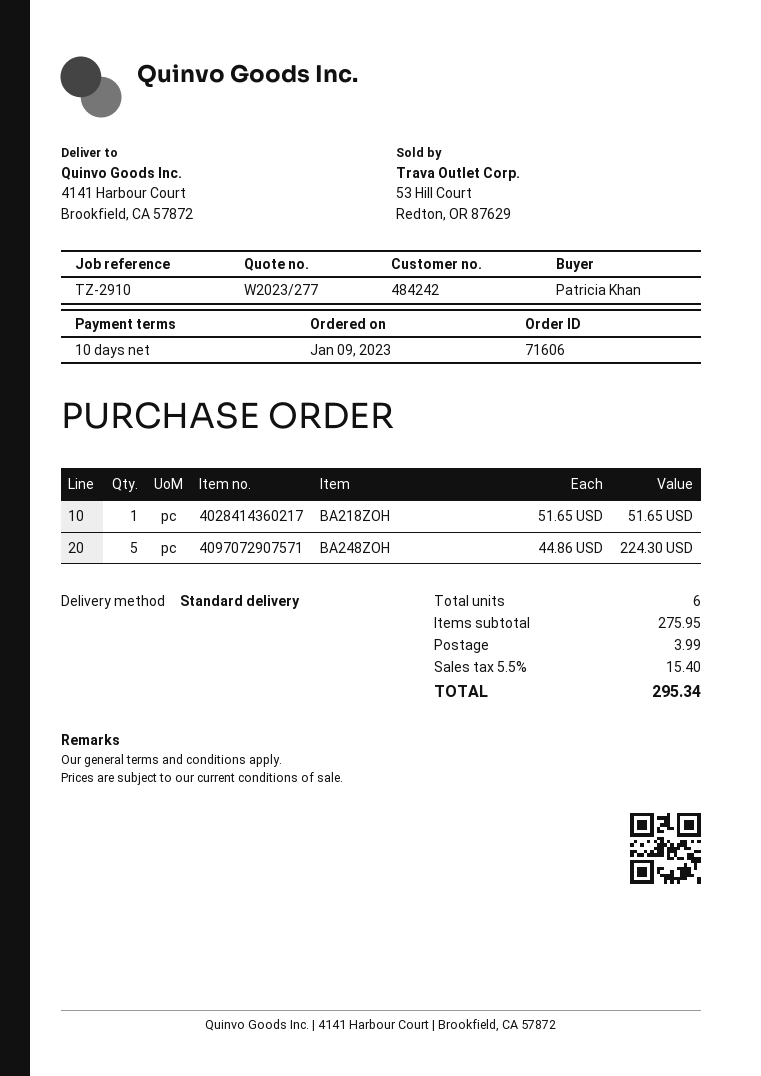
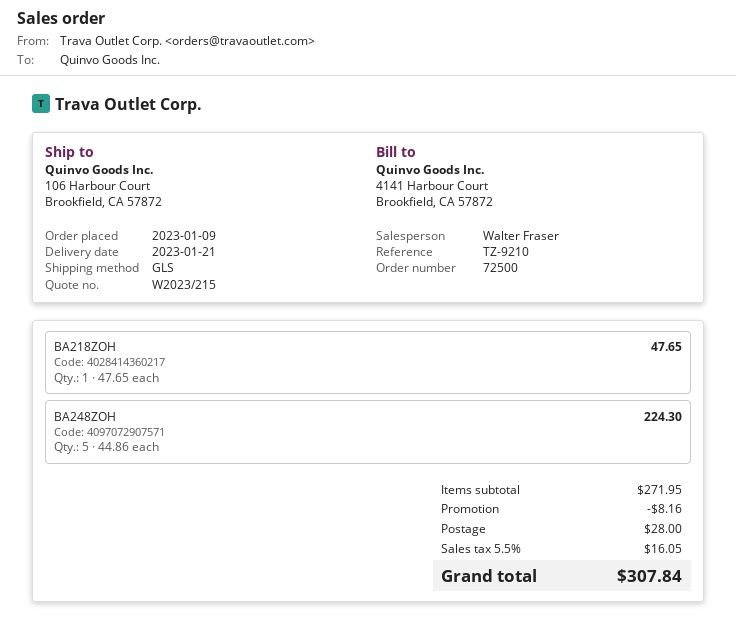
quote number: W2023/277 -> W2023/215
order number: 71606 -> 72500
reference: TZ-2910 -> TZ-9210
shipping method: standard -> GLS
ship to: 4141 Harbour Court, Brookfield, CA 57872 -> 106 Harbour Court, Brookfield, CA 57872
BA218ZOH: 1 x 51.65 = 51.65 -> 1 x 47.65 = 47.65
subtotal: 275.95 -> 271.95
discount: none -> 8.16
shipping: 3.99 -> 28.00
tax: 5.5% = 15.40 -> 5.5% = 16.05
total: 295.34 -> 307.84

